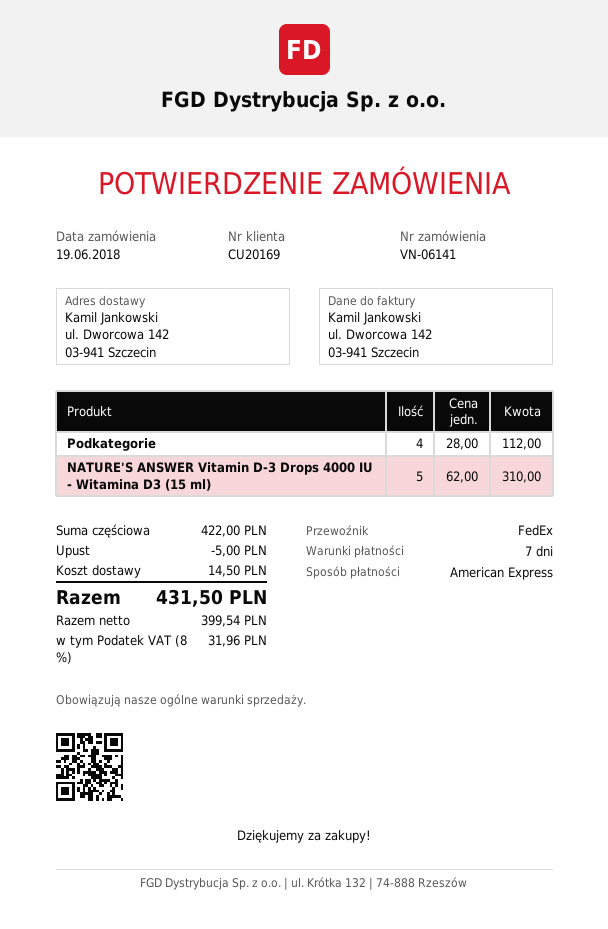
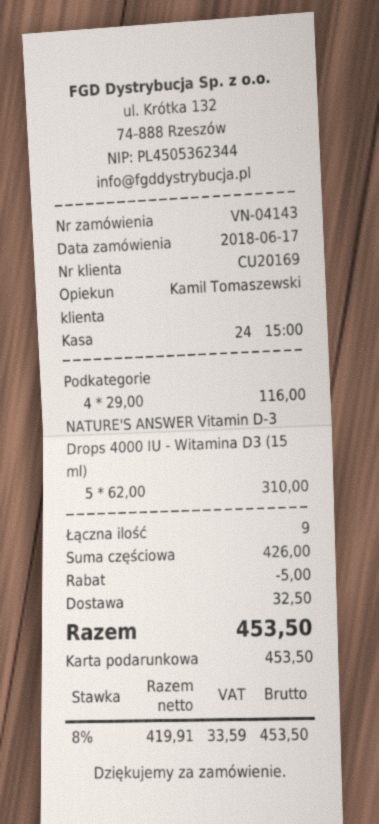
order number: VN-06141 -> VN-04143
order date: 2018-06-19 -> 2018-06-17
payment method: American Express -> gift card
Podkategorie: 4 x 28.00 = 112.00 -> 4 x 29.00 = 116.00
subtotal: 422.00 -> 426.00
shipping: 14.50 -> 32.50
net: 399.54 -> 419.91
tax: 8% = 31.96 -> 8% = 33.59
total: 431.50 -> 453.50

